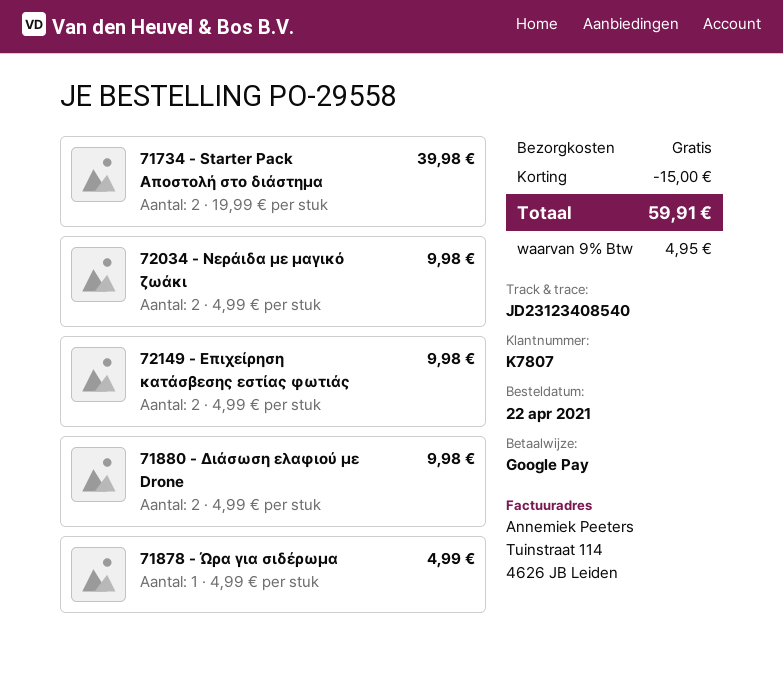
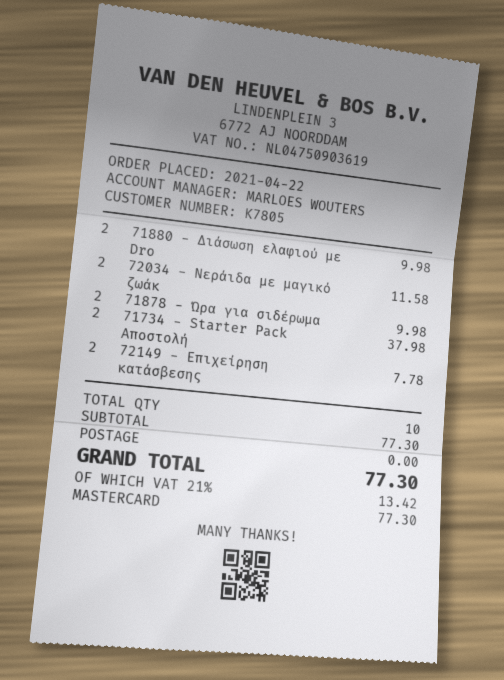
customer number: K7807 -> K7805
payment method: Google Pay -> Mastercard
71734 - Starter Pack Αποστολή στο διάστημα: 2 for 39.98 -> 2 for 37.98
72034 - Νεράιδα με μαγικό ζωάκι: 2 for 9.98 -> 2 for 11.58
72149 - Επιχείρηση κατάσβεσης εστίας φωτιάς: 2 for 9.98 -> 2 for 7.78
71878 - Ώρα για σιδέρωμα: 1 for 4.99 -> 2 for 9.98
discount: 15.00 -> none
tax: 9% = 4.95 -> 21% = 13.42
total: 59.91 -> 77.30

